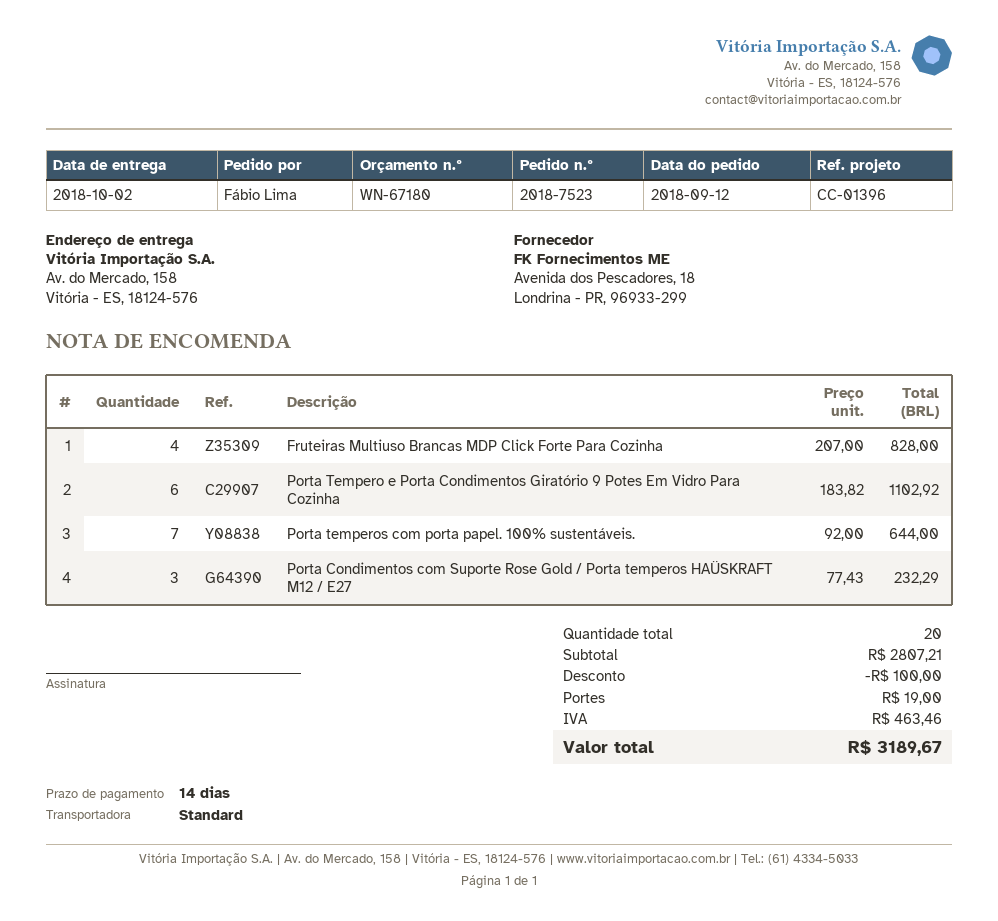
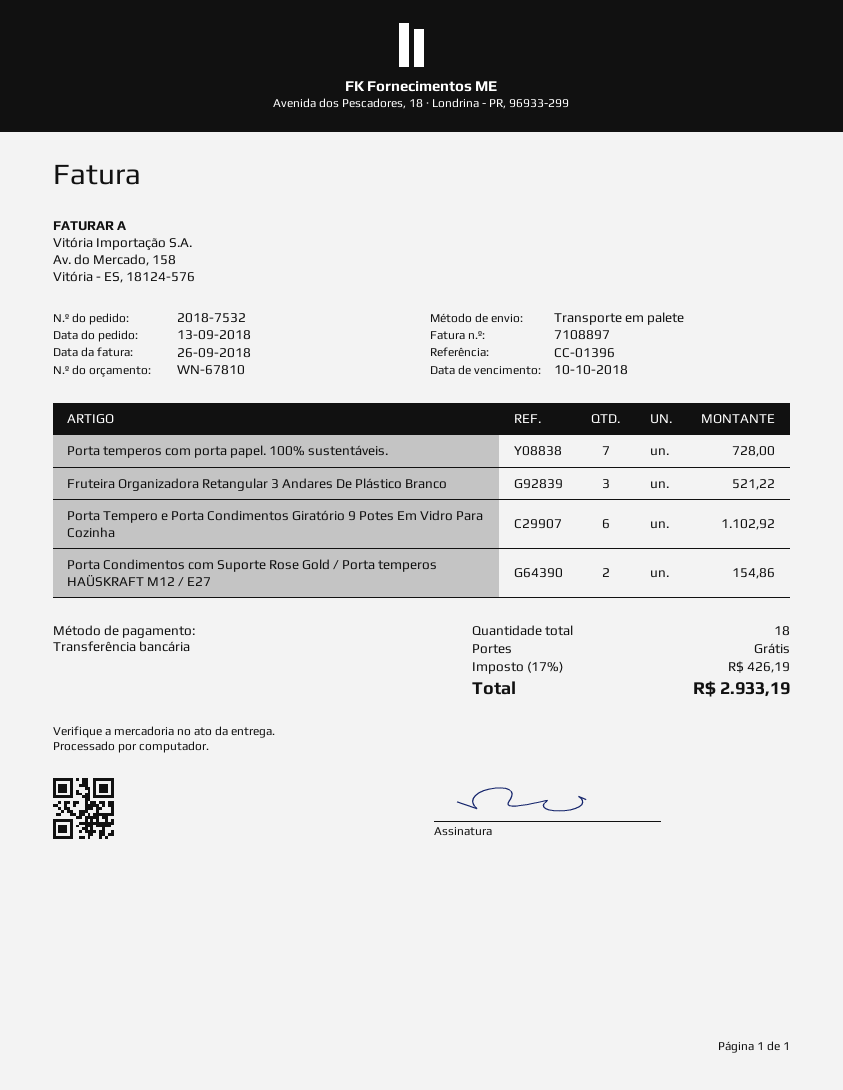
quote number: WN-67180 -> WN-67810
order number: 2018-7523 -> 2018-7532
order date: 2018-09-12 -> 2018-09-13
shipping method: standard -> pallet freight
Fruteiras Multiuso Brancas MDP Click Forte Para Cozinha: 4 for 828.00 -> none
Porta temperos com porta papel. 100% sustentáveis.: 7 for 644.00 -> 7 for 728.00
Porta Condimentos com Suporte Rose Gold / Porta temperos HAÜSKRAFT M12 / E27: 3 for 232.29 -> 2 for 154.86
Fruteira Organizadora Retangular 3 Andares De Plástico Branco: none -> 3 for 521.22
total quantity: 20 -> 18
discount: 100.00 -> none
shipping: 19.00 -> 0.00
tax: 463.46 -> 426.19
total: 3189.67 -> 2933.19

